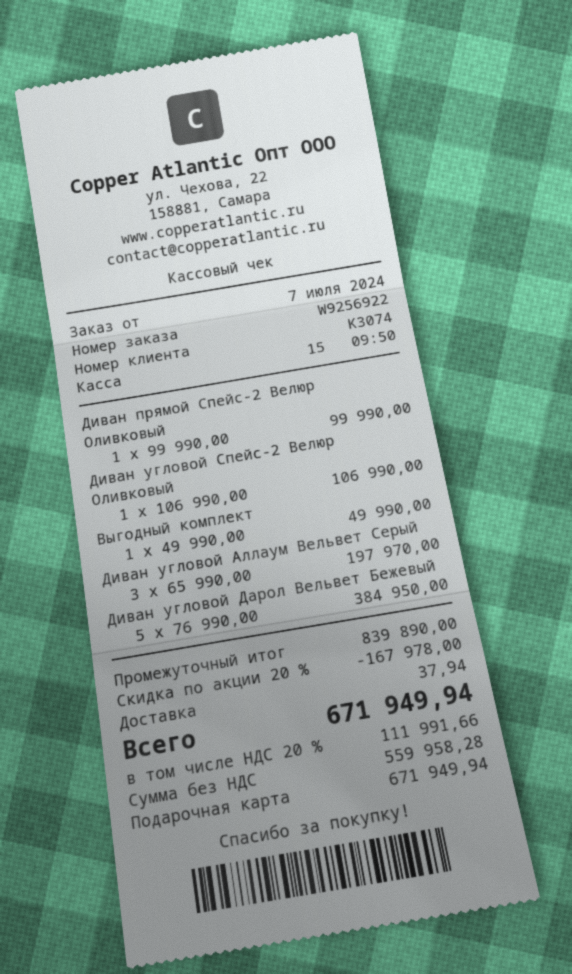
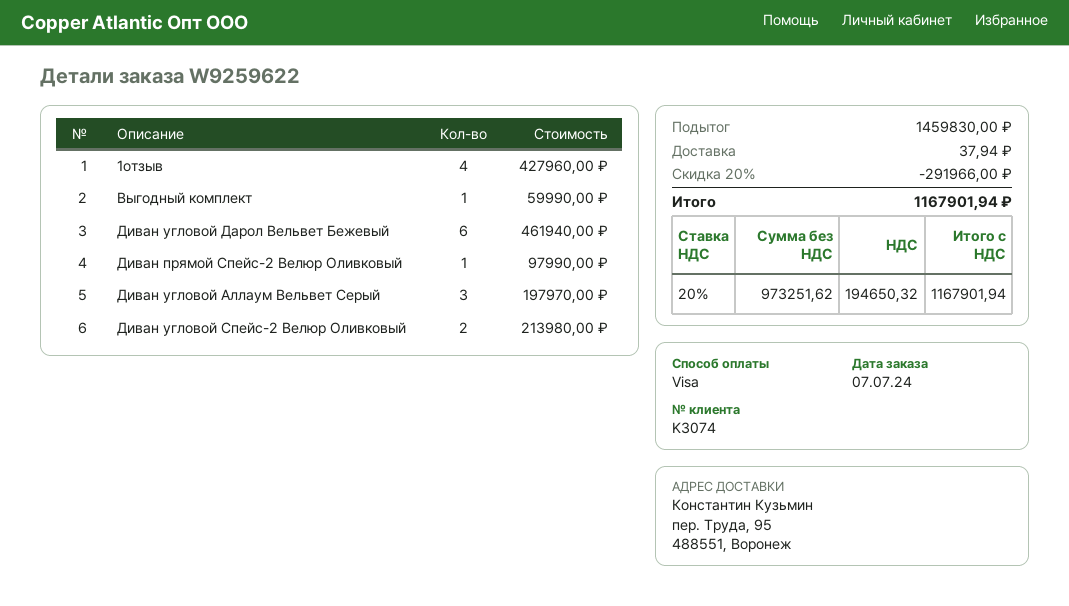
order number: W9256922 -> W9259622
payment method: gift card -> Visa
Диван прямой Спейс-2 Велюр Оливковый: 1 for 99990.00 -> 1 for 97990.00
Диван угловой Спейс-2 Велюр Оливковый: 1 for 106990.00 -> 2 for 213980.00
Выгодный комплект: 1 for 49990.00 -> 1 for 59990.00
Диван угловой Дарол Вельвет Бежевый: 5 for 384950.00 -> 6 for 461940.00
1отзыв: none -> 4 for 427960.00
subtotal: 839890.00 -> 1459830.00
discount: 20% = 167978.00 -> 20% = 291966.00
net: 559958.28 -> 973251.62
tax: 20% = 111991.66 -> 20% = 194650.32
total: 671949.94 -> 1167901.94

